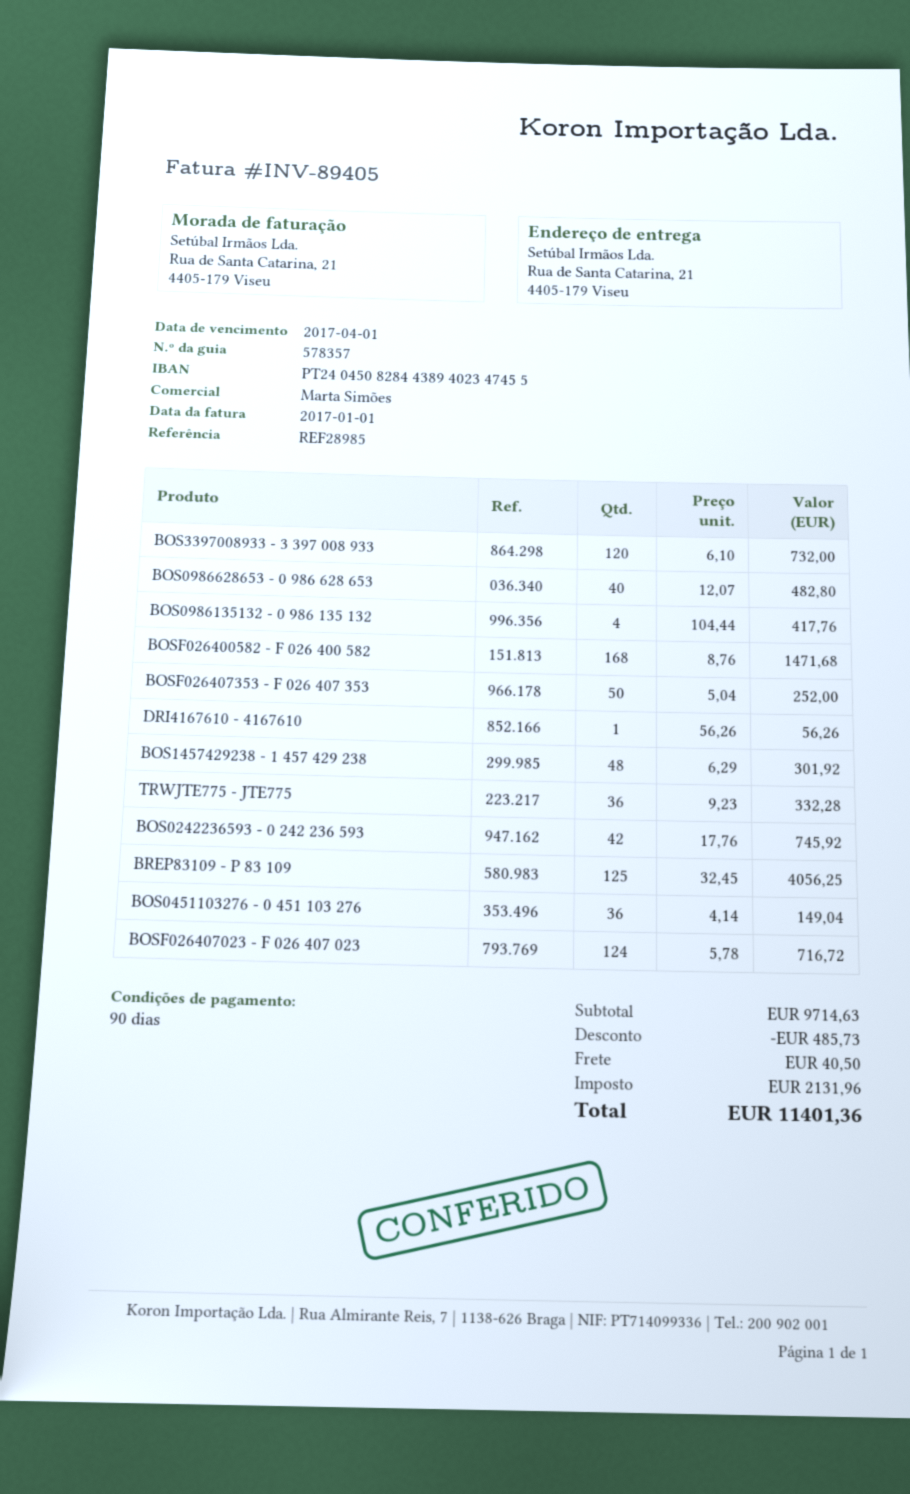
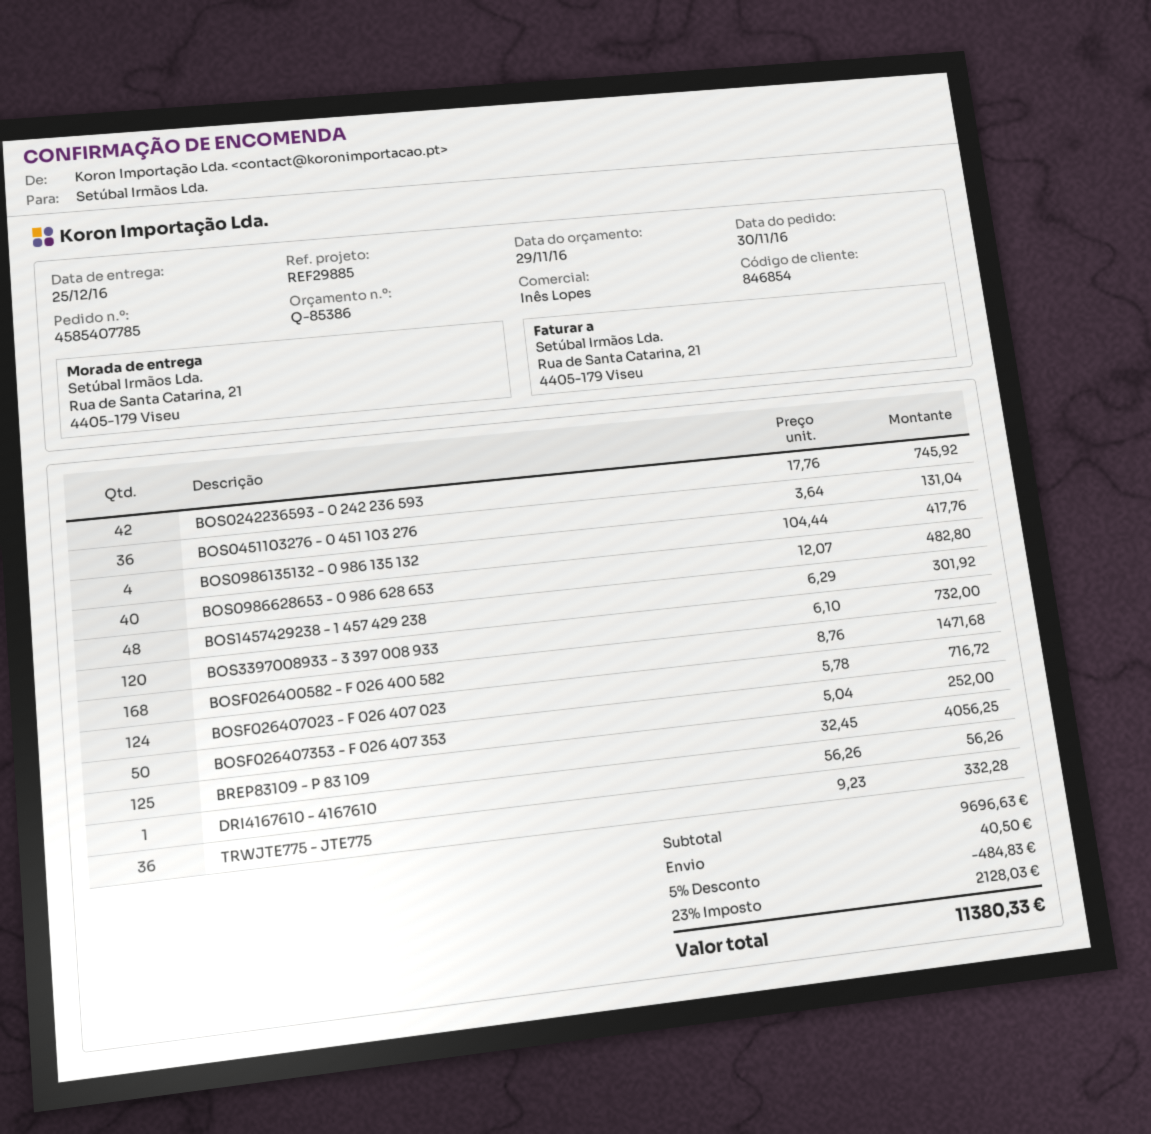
reference: REF28985 -> REF29885
sales rep: Marta Simões -> Inês Lopes
BOS0451103276 - 0 451 103 276: 36 x 4.14 = 149.04 -> 36 x 3.64 = 131.04
subtotal: 9714.63 -> 9696.63
discount: 485.73 -> 484.83
tax: 2131.96 -> 2128.03
total: 11401.36 -> 11380.33

